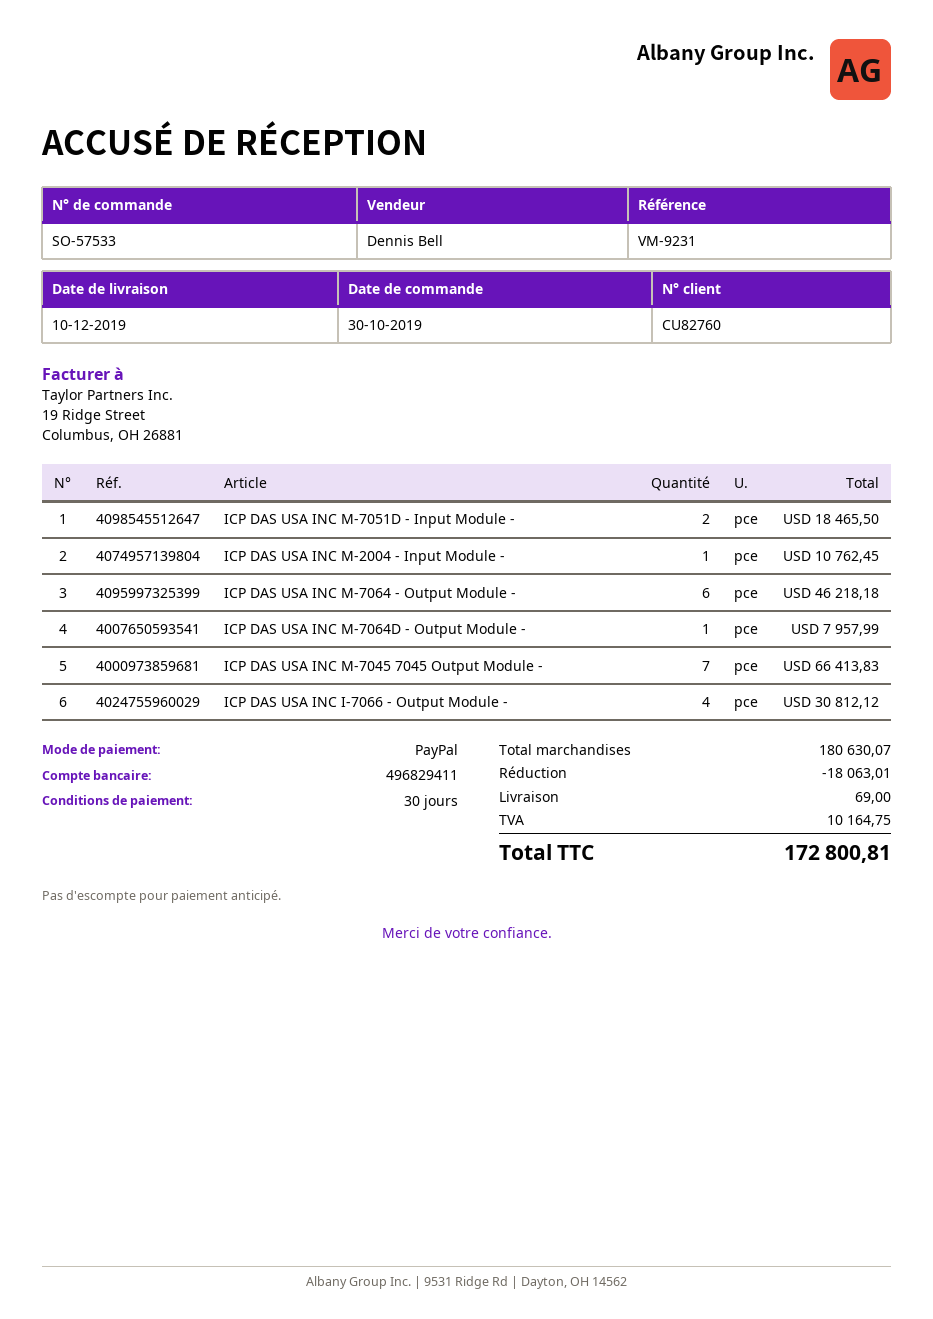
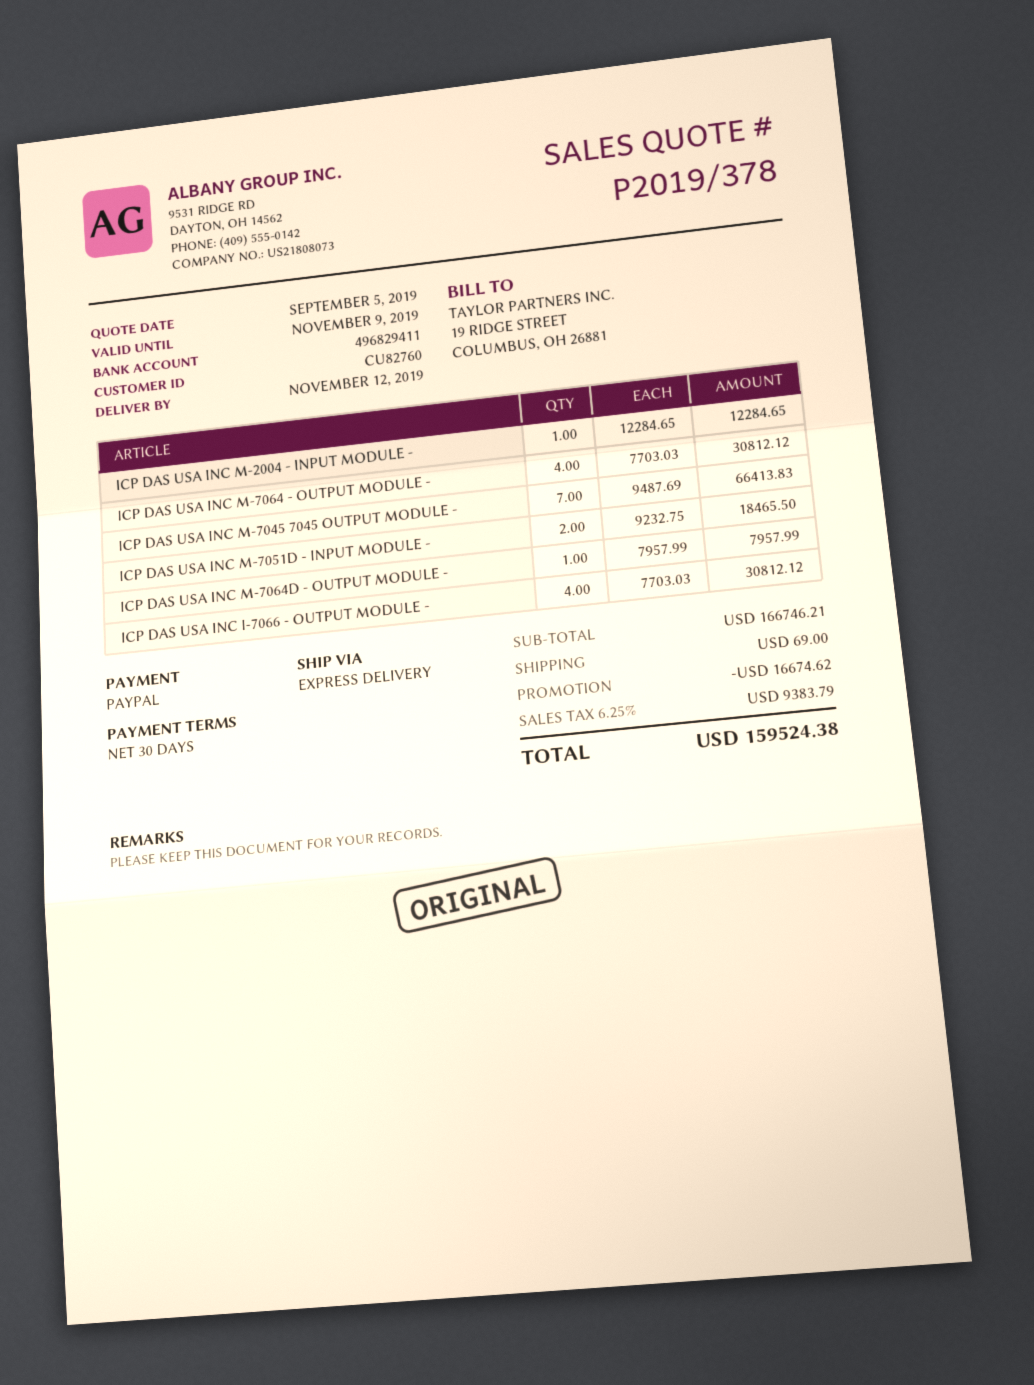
delivery date: 2019-12-10 -> 2019-11-12
ICP DAS USA INC M-2004 - Input Module -: 1 for 10762.45 -> 1 for 12284.65
ICP DAS USA INC M-7064 - Output Module -: 6 for 46218.18 -> 4 for 30812.12
subtotal: 180630.07 -> 166746.21
discount: 18063.01 -> 16674.62
tax: 10164.75 -> 9383.79
total: 172800.81 -> 159524.38

